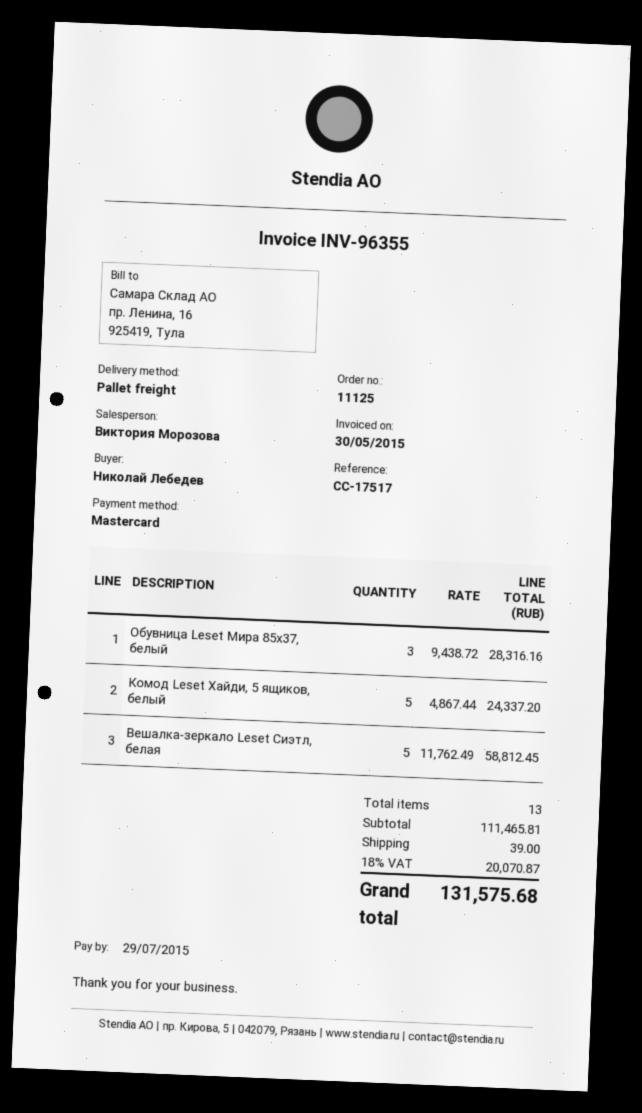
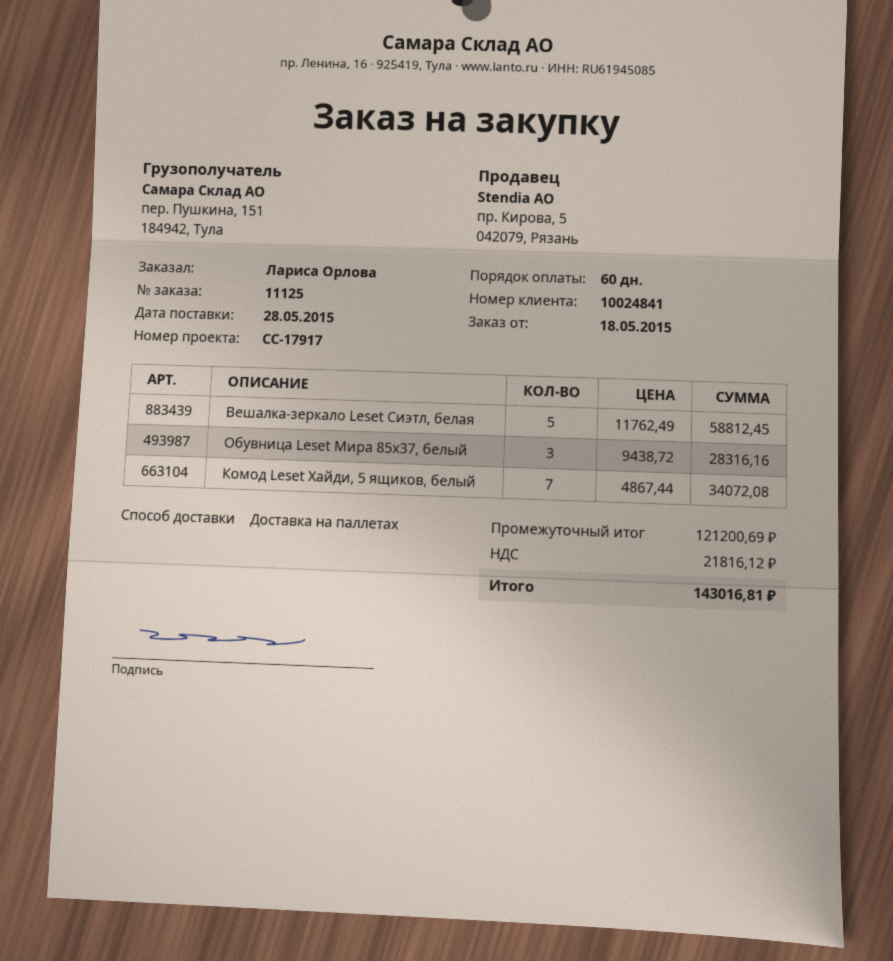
reference: CC-17517 -> CC-17917
ordered by: Николай Лебедев -> Лариса Орлова
Комод Leset Хайди, 5 ящиков, белый: 5 x 4867.44 = 24337.20 -> 7 x 4867.44 = 34072.08
subtotal: 111465.81 -> 121200.69
shipping: 39.00 -> none
tax: 20070.87 -> 21816.12
total: 131575.68 -> 143016.81

